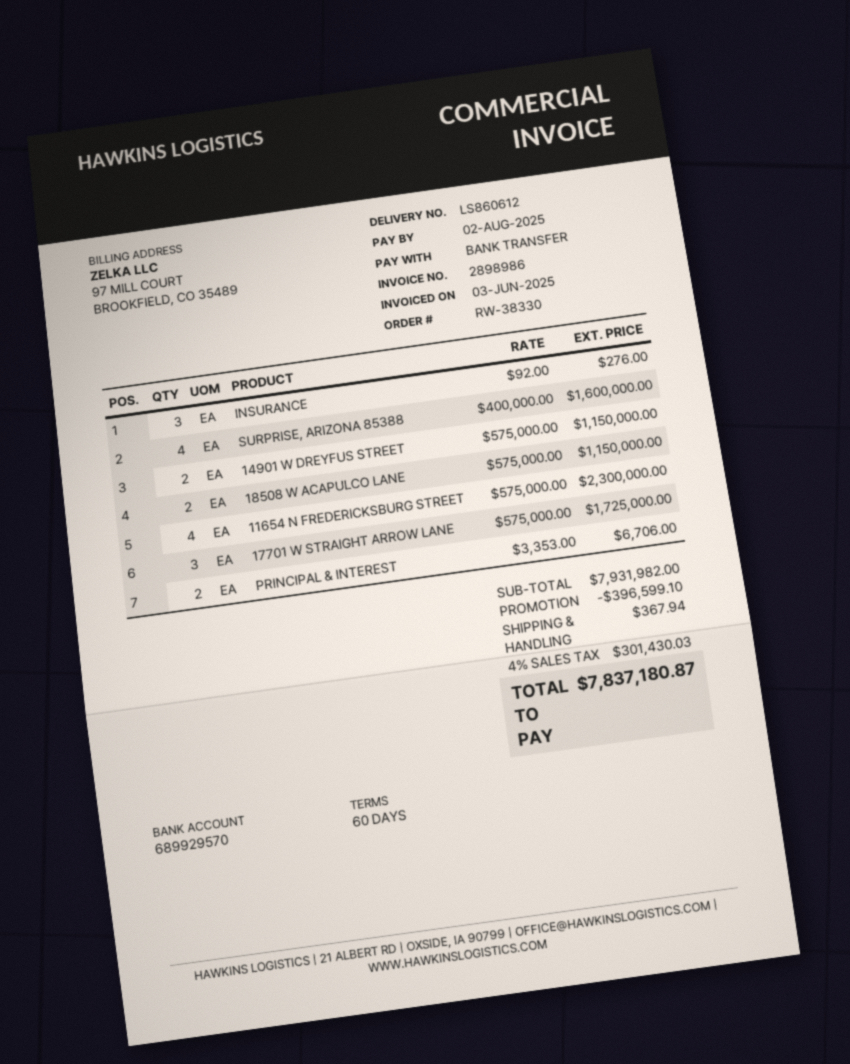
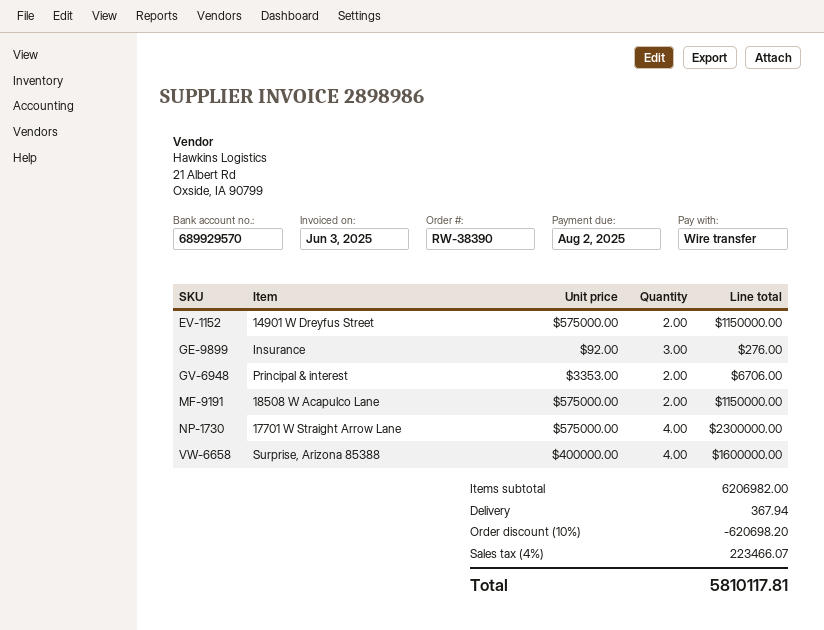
order number: RW-38330 -> RW-38390
11654 N FREDERICKSBURG STREET: 4 x 575000.00 = 2300000.00 -> none
17701 W STRAIGHT ARROW LANE: 3 x 575000.00 = 1725000.00 -> 4 x 575000.00 = 2300000.00
subtotal: 7931982.00 -> 6206982.00
discount: 396599.10 -> 620698.20
tax: 4% = 301430.03 -> 4% = 223466.07
total: 7837180.87 -> 5810117.81

